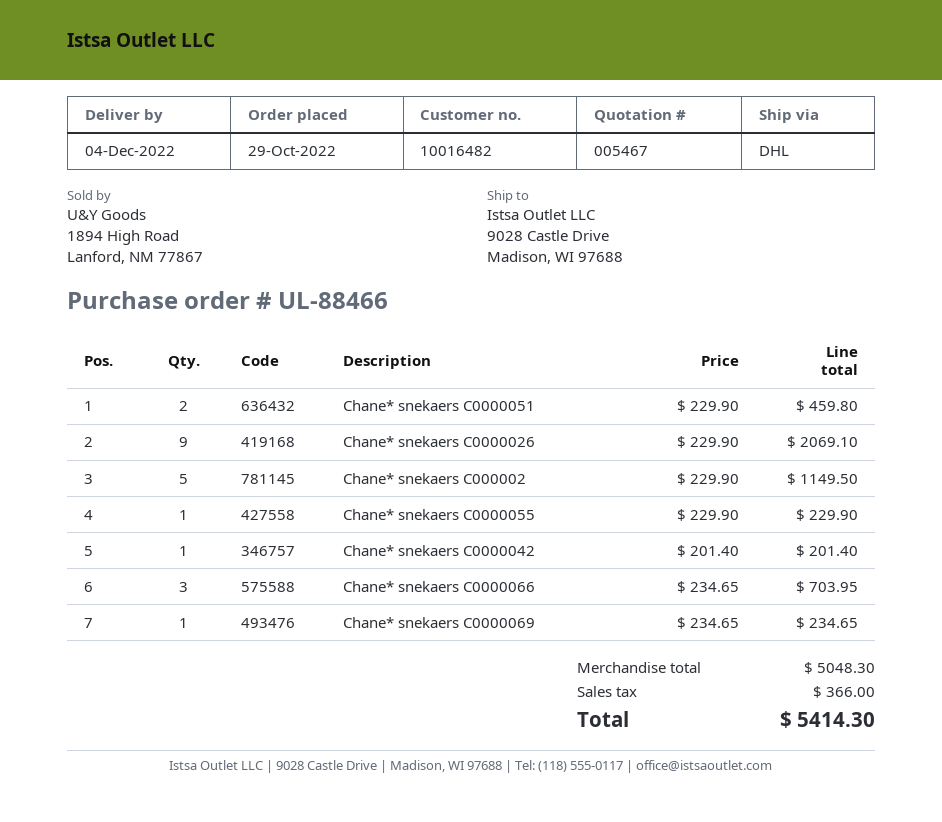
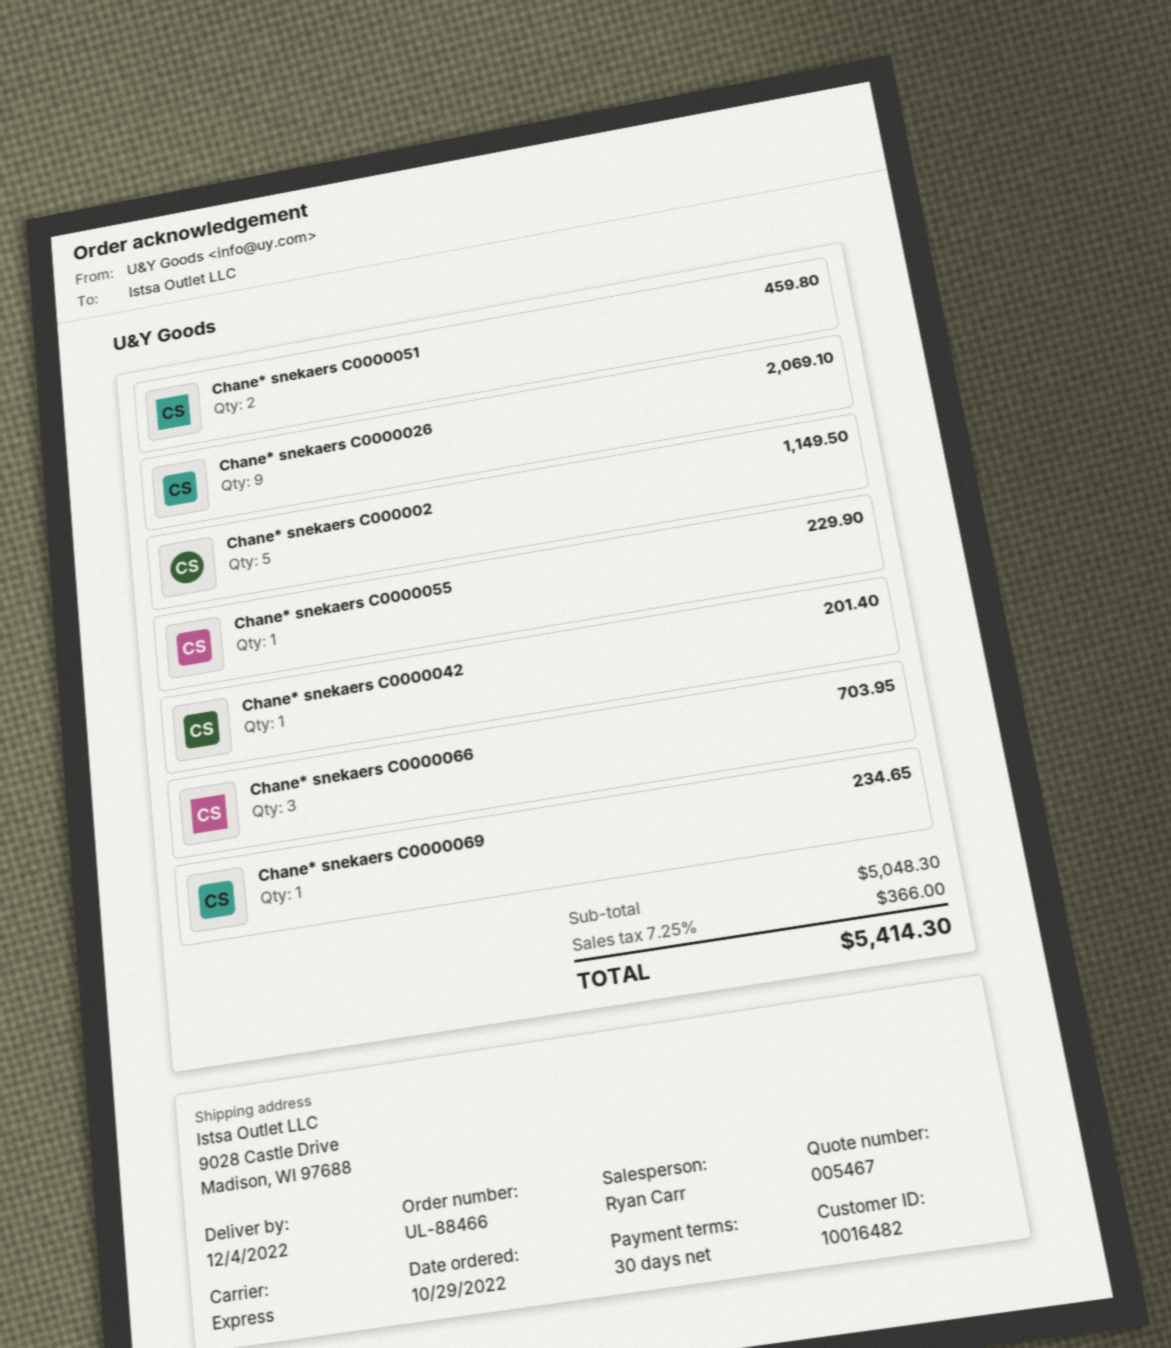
shipping method: DHL -> express

